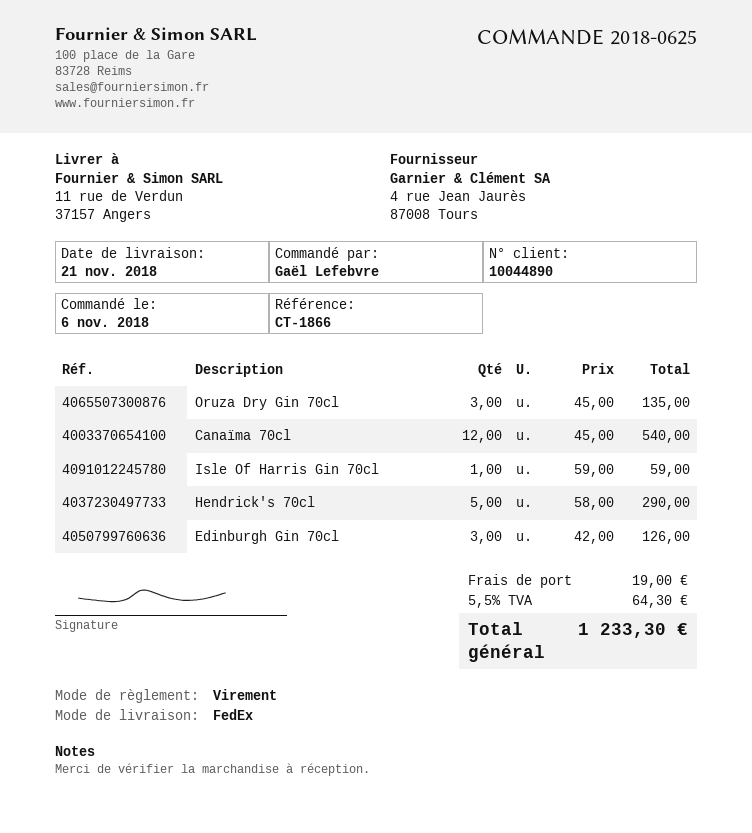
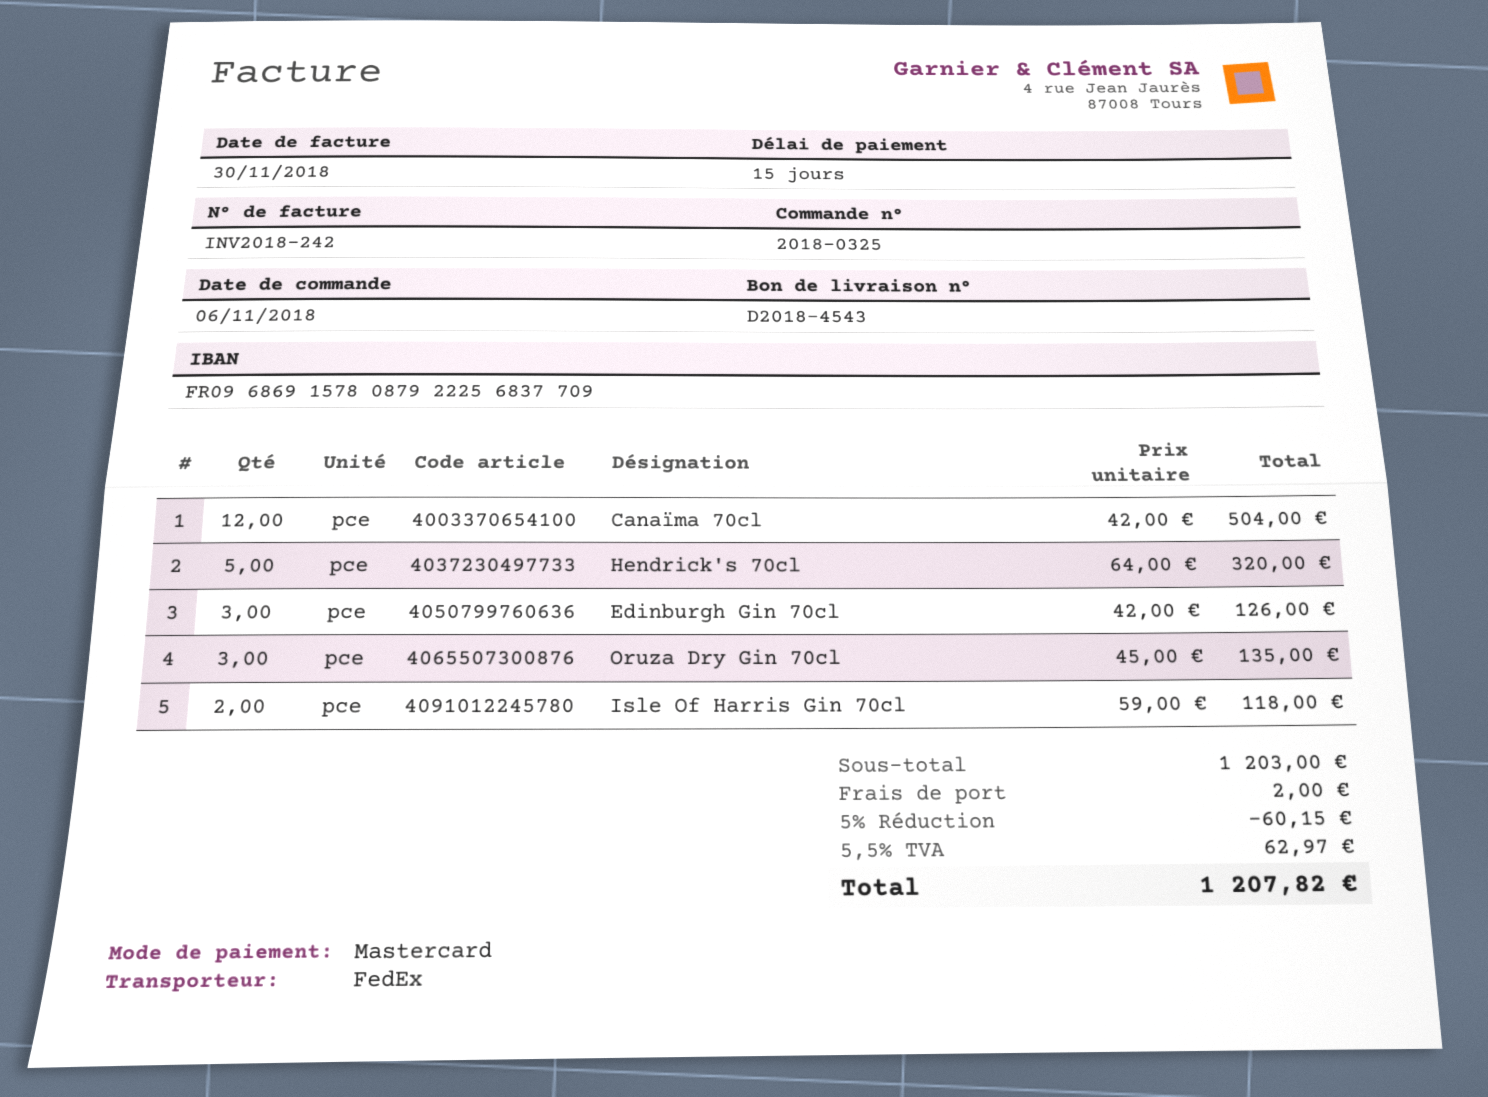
order number: 2018-0625 -> 2018-0325
payment method: bank transfer -> Mastercard
Canaïma 70cl: 12 x 45.00 = 540.00 -> 12 x 42.00 = 504.00
Isle Of Harris Gin 70cl: 1 x 59.00 = 59.00 -> 2 x 59.00 = 118.00
Hendrick's 70cl: 5 x 58.00 = 290.00 -> 5 x 64.00 = 320.00
discount: none -> 5% = 60.15
shipping: 19.00 -> 2.00
tax: 5.5% = 64.30 -> 5.5% = 62.97
total: 1233.30 -> 1207.82

